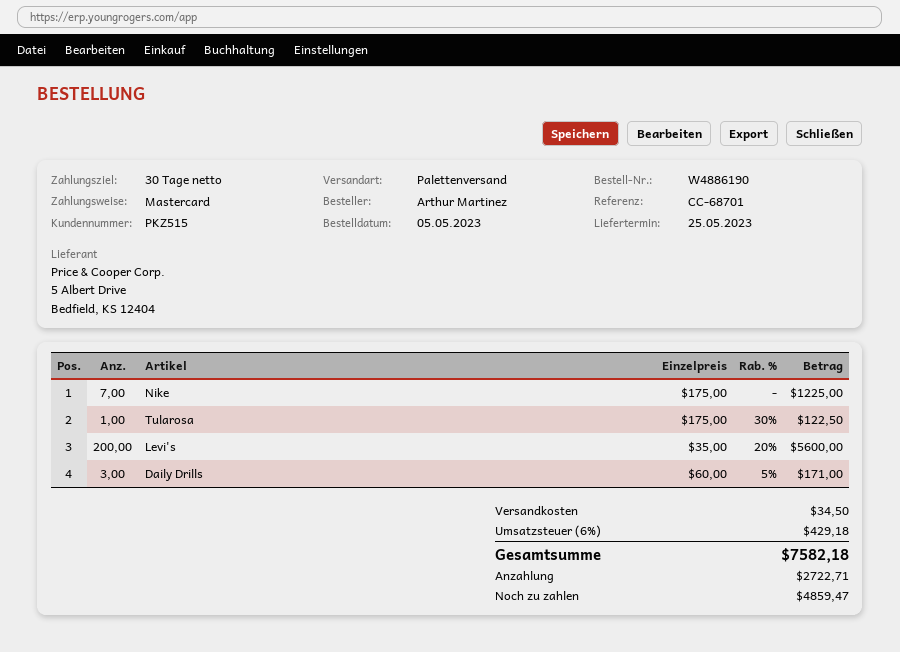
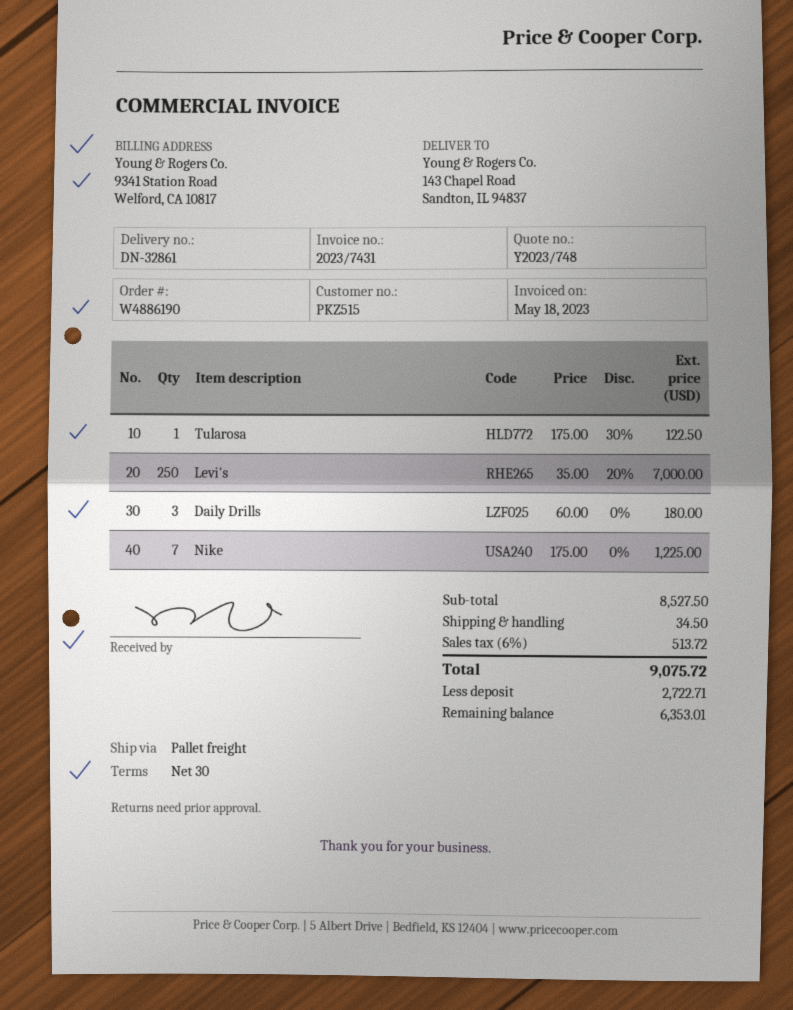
Levi's: 200 x 35.00 - 20% = 5600.00 -> 250 x 35.00 - 20% = 7000.00
Daily Drills: 3 x 60.00 - 5% = 171.00 -> 3 x 60.00 = 180.00
tax: 6% = 429.18 -> 6% = 513.72
total: 7582.18 -> 9075.72
balance: 4859.47 -> 6353.01

